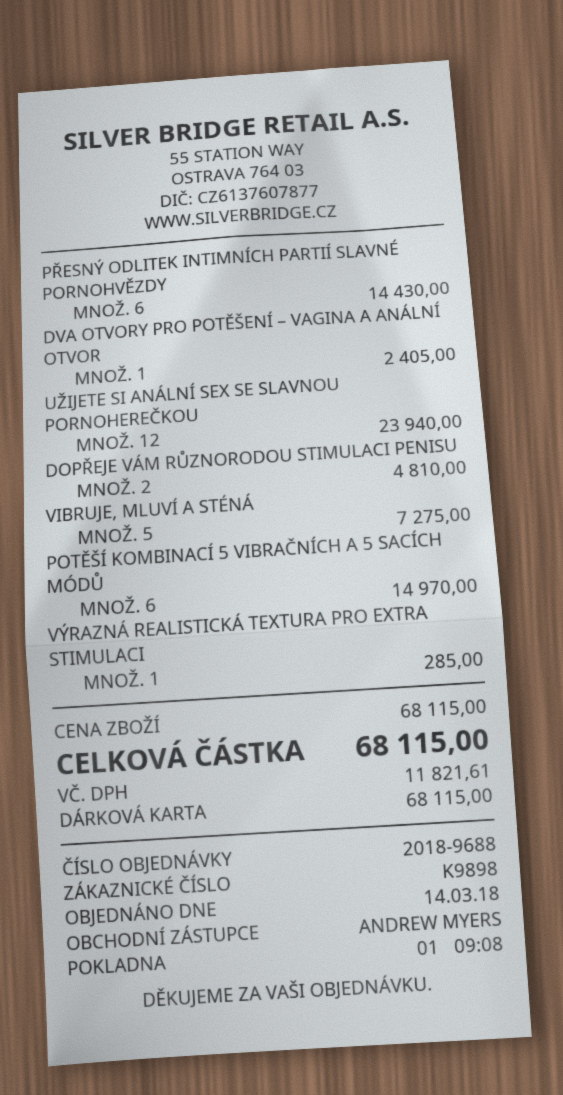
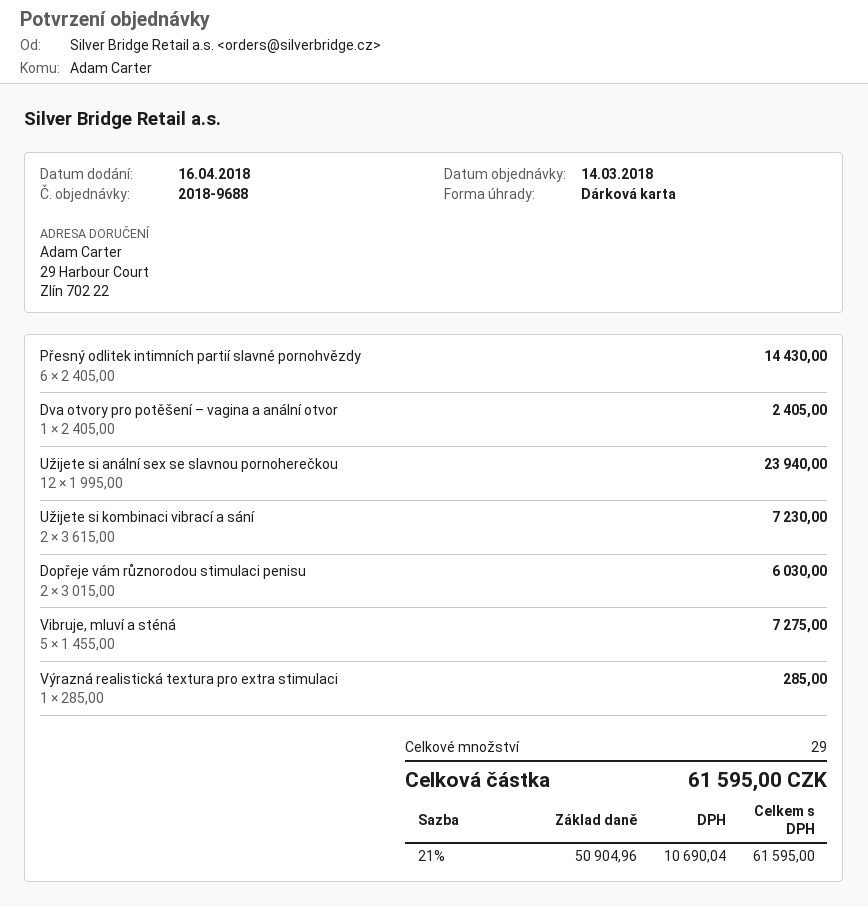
DOPŘEJE VÁM RŮZNORODOU STIMULACI PENISU: 2 for 4810.00 -> 2 for 6030.00
POTĚŠÍ KOMBINACÍ 5 VIBRAČNÍCH A 5 SACÍCH MÓDŮ: 6 for 14970.00 -> none
Užijete si kombinaci vibrací a sání: none -> 2 for 7230.00
tax: 11821.61 -> 10690.04
total: 68115.00 -> 61595.00

